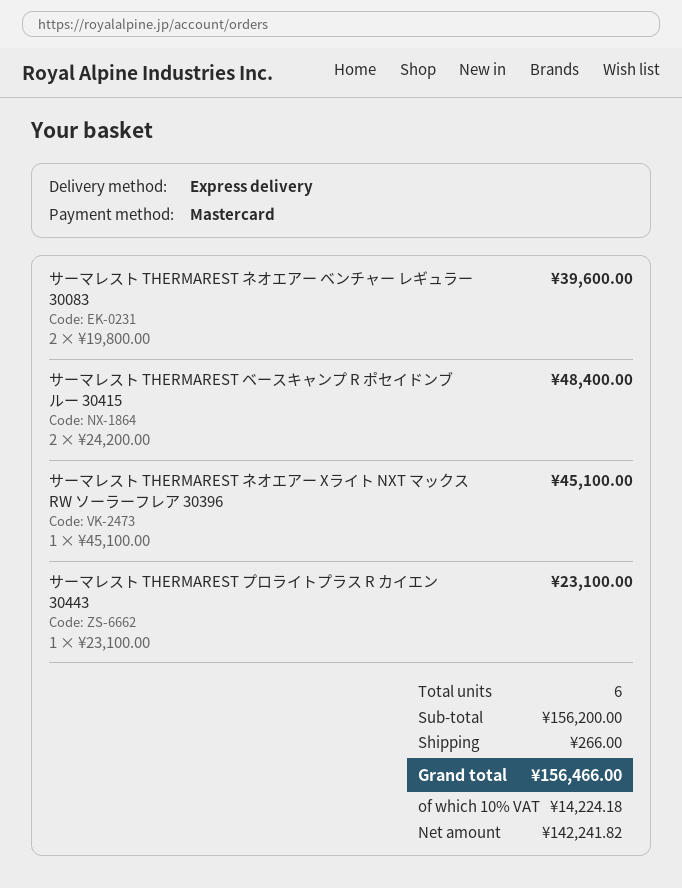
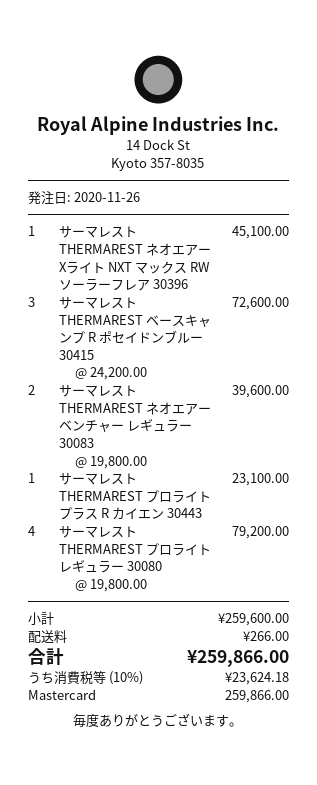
サーマレスト THERMAREST ベースキャンプ R ポセイドンブルー 30415: 2 x 24200.00 = 48400.00 -> 3 x 24200.00 = 72600.00
サーマレスト THERMAREST プロライト レギュラー 30080: none -> 4 x 19800.00 = 79200.00
subtotal: 156200.00 -> 259600.00
tax: 10% = 14224.18 -> 10% = 23624.18
total: 156466.00 -> 259866.00

